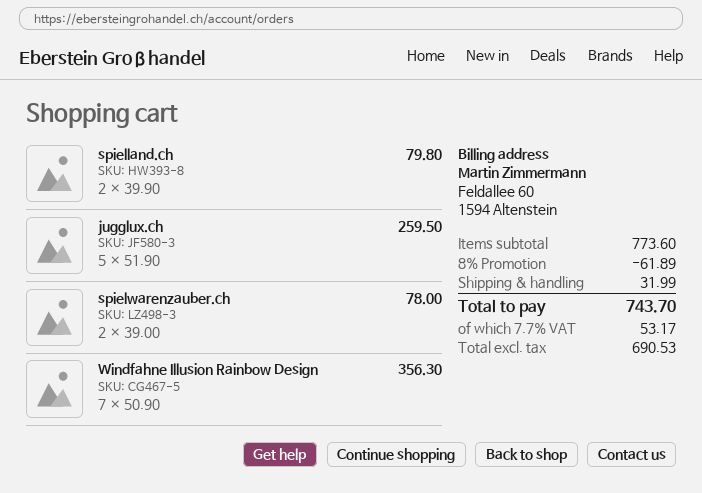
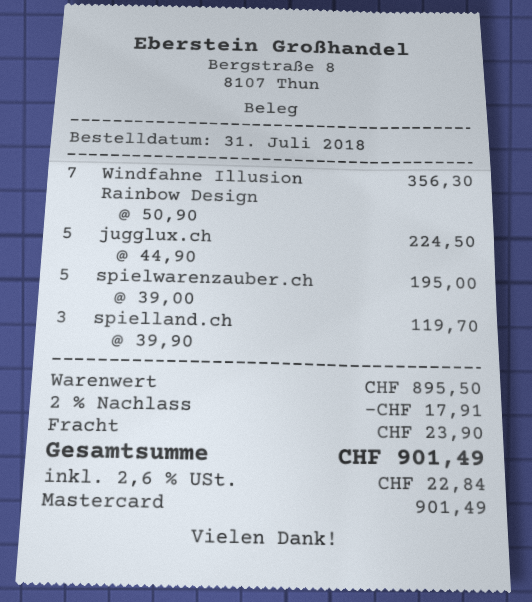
spielland.ch: 2 x 39.90 = 79.80 -> 3 x 39.90 = 119.70
jugglux.ch: 5 x 51.90 = 259.50 -> 5 x 44.90 = 224.50
spielwarenzauber.ch: 2 x 39.00 = 78.00 -> 5 x 39.00 = 195.00
subtotal: 773.60 -> 895.50
discount: 8% = 61.89 -> 2% = 17.91
shipping: 31.99 -> 23.90
tax: 7.7% = 53.17 -> 2.6% = 22.84
total: 743.70 -> 901.49

